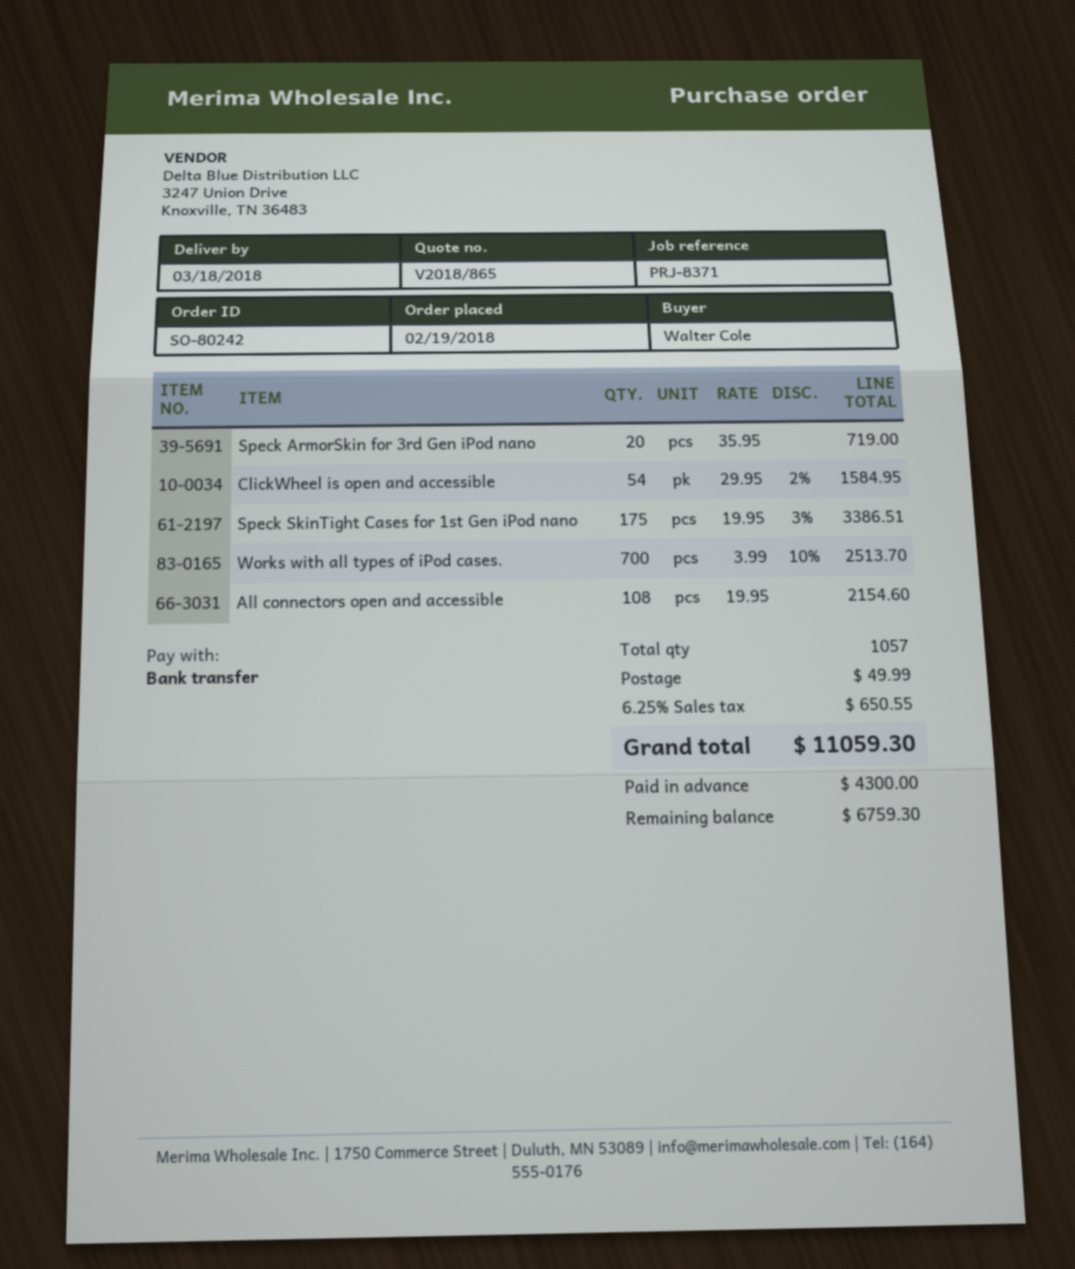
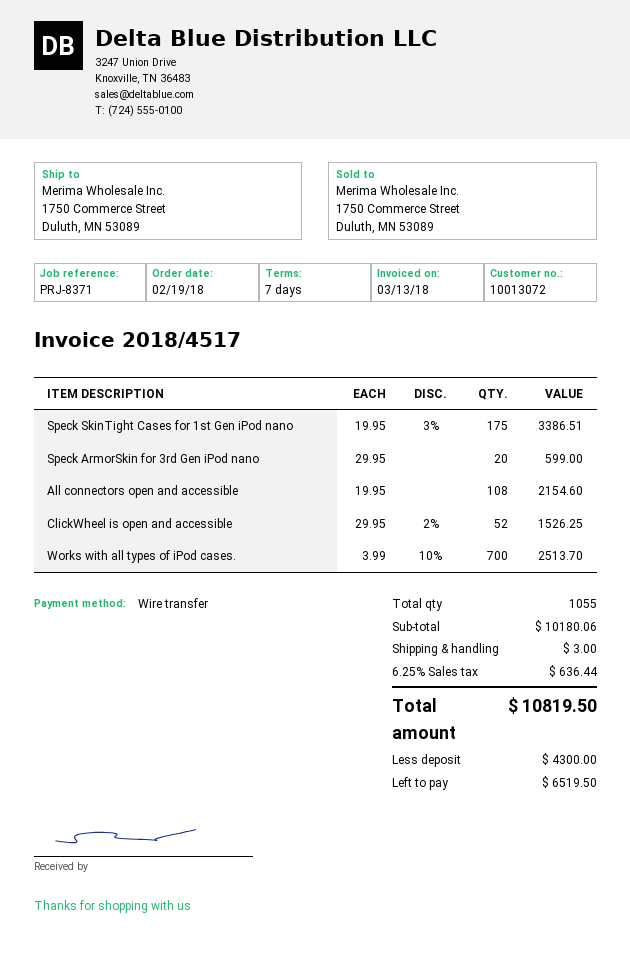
Speck ArmorSkin for 3rd Gen iPod nano: 20 x 35.95 = 719.00 -> 20 x 29.95 = 599.00
ClickWheel is open and accessible: 54 x 29.95 - 2% = 1584.95 -> 52 x 29.95 - 2% = 1526.25
total quantity: 1057 -> 1055
shipping: 49.99 -> 3.00
tax: 6.25% = 650.55 -> 6.25% = 636.44
total: 11059.30 -> 10819.50
balance: 6759.30 -> 6519.50

